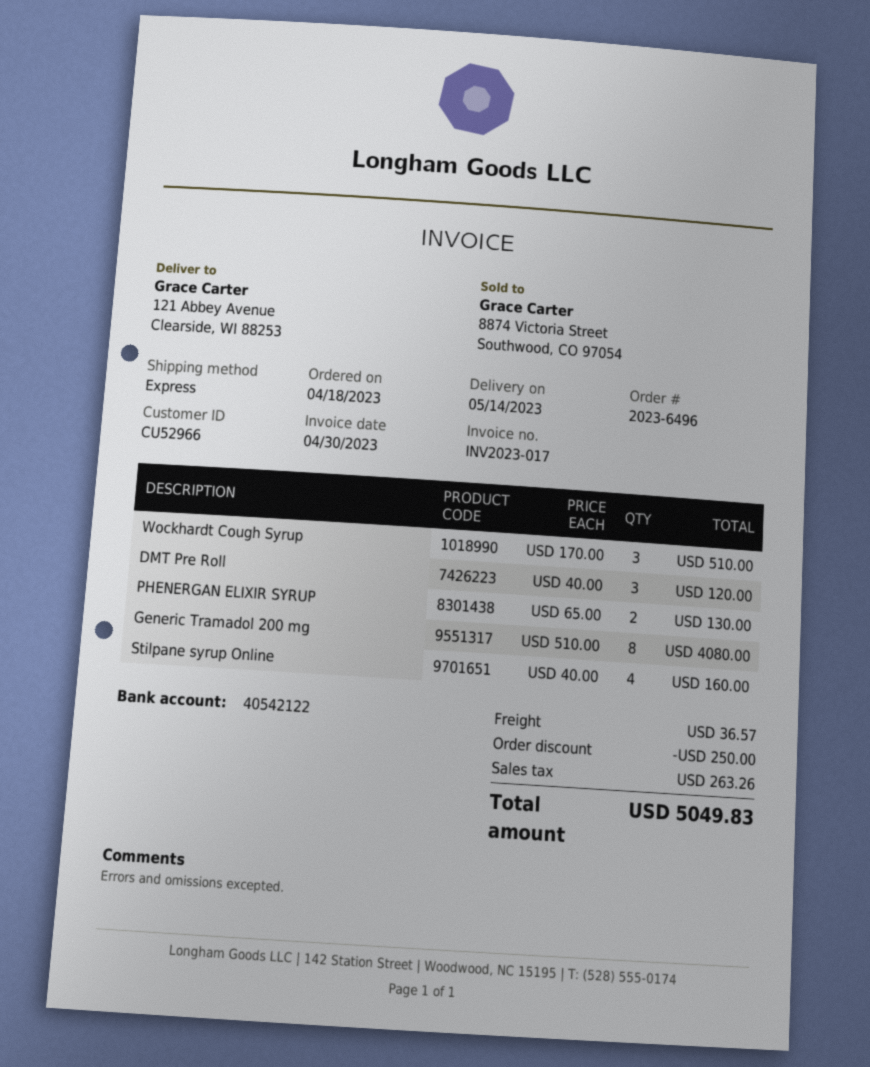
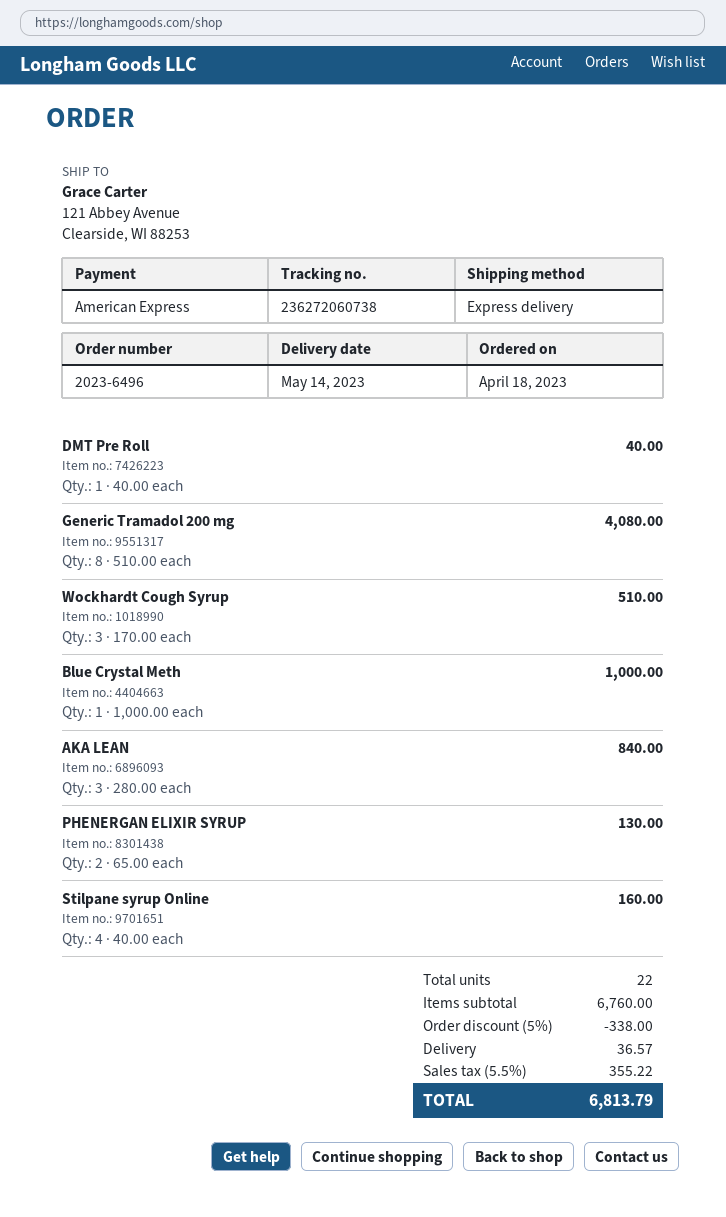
DMT Pre Roll: 3 x 40.00 = 120.00 -> 1 x 40.00 = 40.00
Blue Crystal Meth: none -> 1 x 1000.00 = 1000.00
AKA LEAN: none -> 3 x 280.00 = 840.00
discount: 250.00 -> 338.00
tax: 263.26 -> 355.22
total: 5049.83 -> 6813.79

